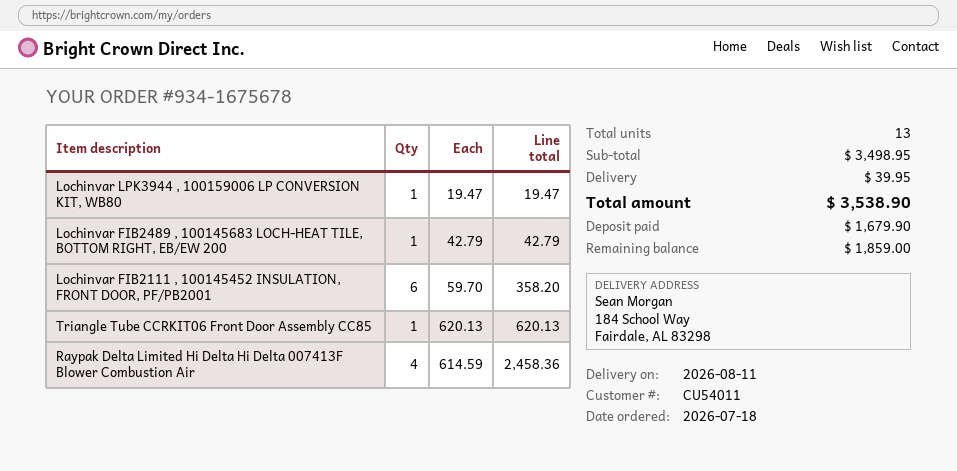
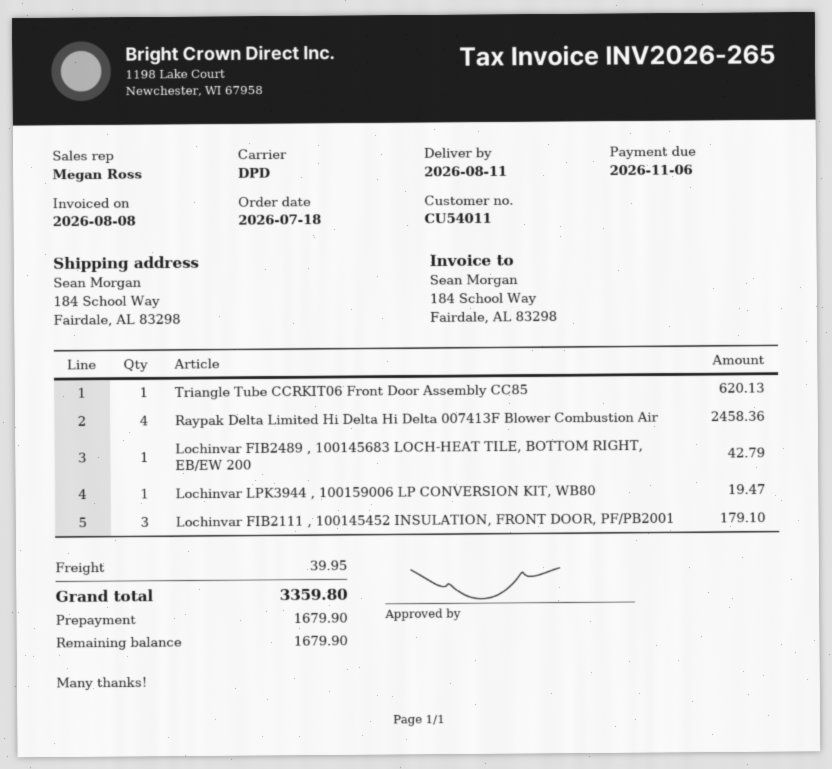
Lochinvar FIB2111 , 100145452 INSULATION, FRONT DOOR, PF/PB2001: 6 for 358.20 -> 3 for 179.10
total: 3538.90 -> 3359.80
balance: 1859.00 -> 1679.90

